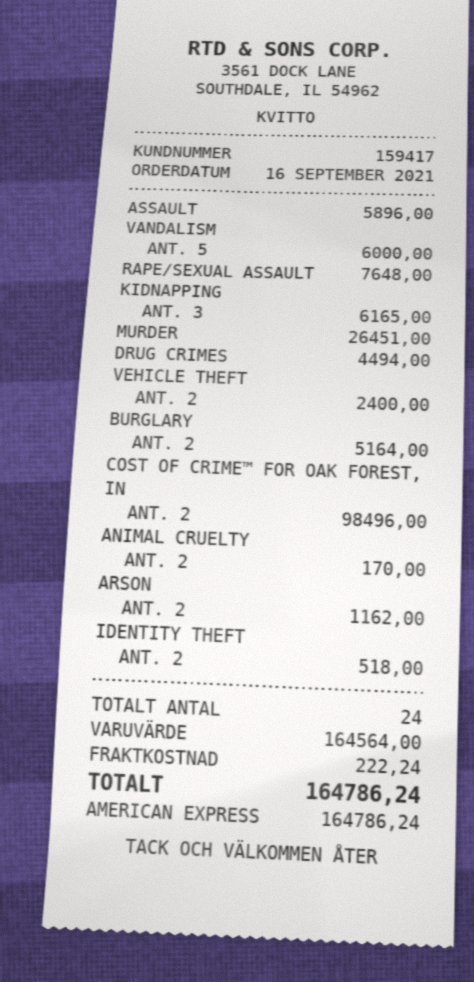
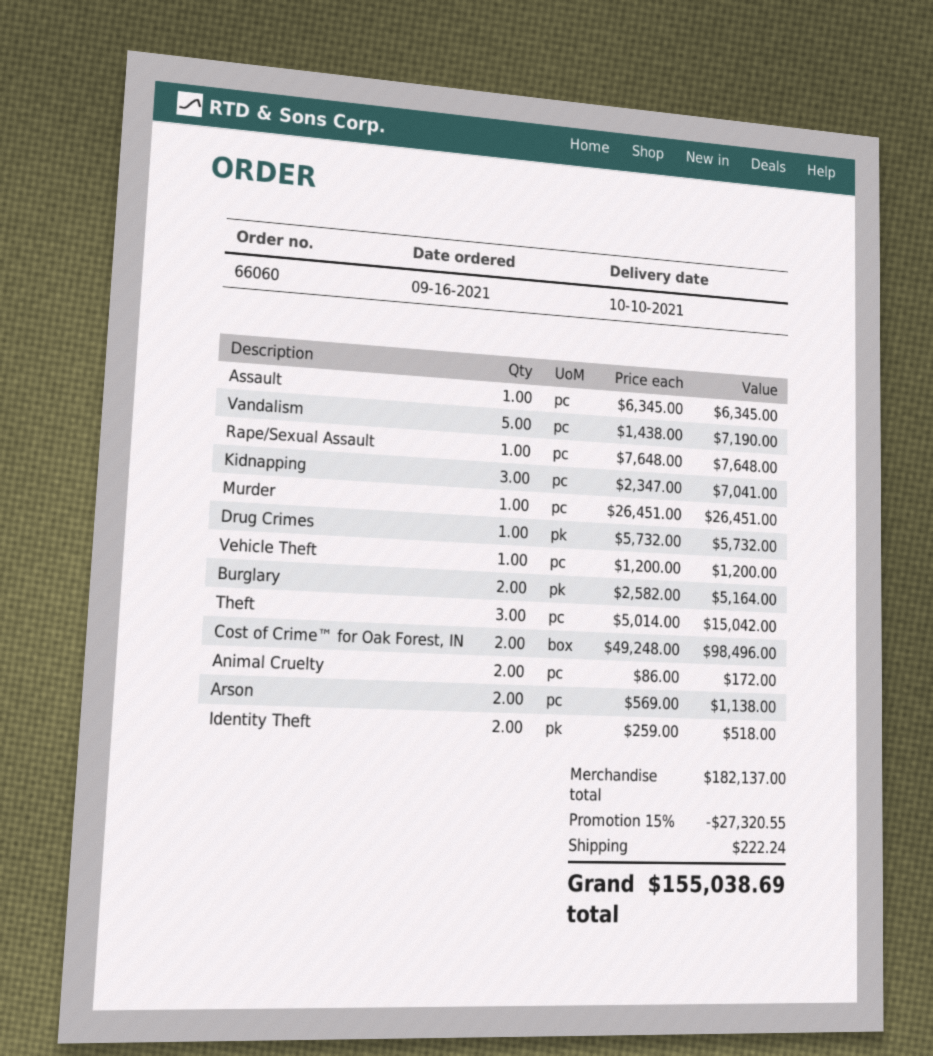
ASSAULT: 1 for 5896.00 -> 1 for 6345.00
VANDALISM: 5 for 6000.00 -> 5 for 7190.00
KIDNAPPING: 3 for 6165.00 -> 3 for 7041.00
DRUG CRIMES: 1 for 4494.00 -> 1 for 5732.00
VEHICLE THEFT: 2 for 2400.00 -> 1 for 1200.00
ANIMAL CRUELTY: 2 for 170.00 -> 2 for 172.00
ARSON: 2 for 1162.00 -> 2 for 1138.00
Theft: none -> 3 for 15042.00
subtotal: 164564.00 -> 182137.00
discount: none -> 15% = 27320.55
total: 164786.24 -> 155038.69

